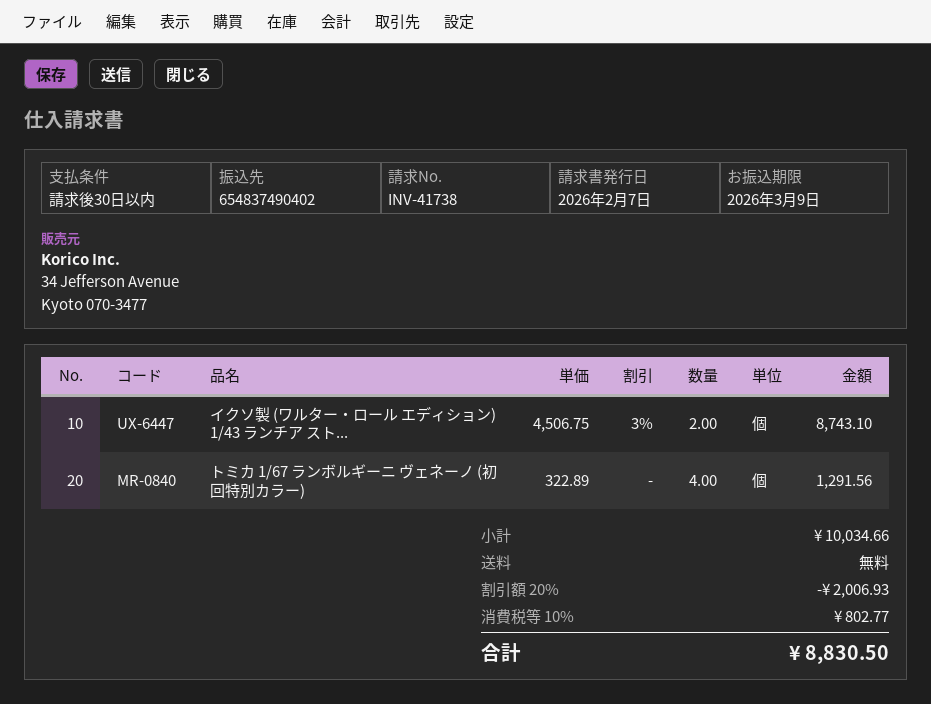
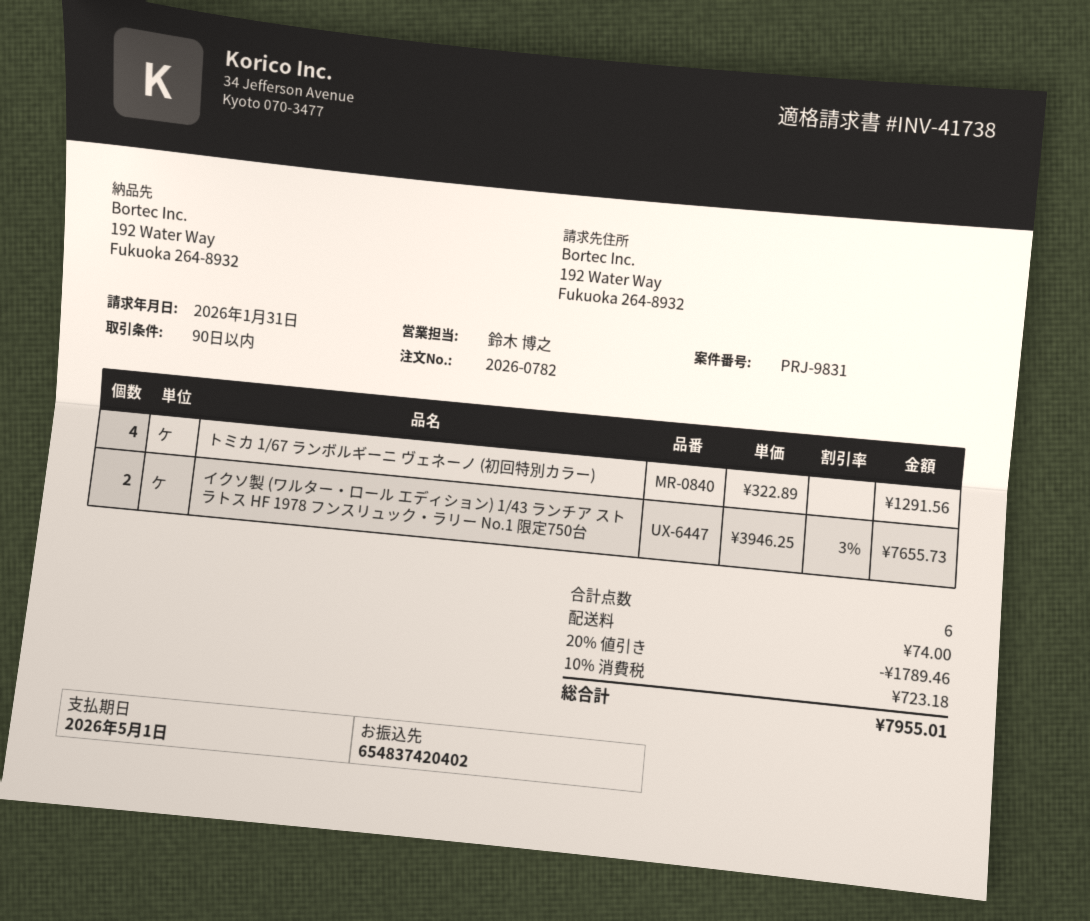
invoice date: 2026-02-07 -> 2026-01-31
payment terms: 30 days -> 90 days
due date: 2026-03-09 -> 2026-05-01
bank account: 654837490402 -> 654837420402
イクソ製 (ワルター・ロール エディション) 1/43 ランチア スト...: 2 x 4506.75 - 3% = 8743.10 -> 2 x 3946.25 - 3% = 7655.73
discount: 20% = 2006.93 -> 20% = 1789.46
shipping: 0.00 -> 74.00
tax: 10% = 802.77 -> 10% = 723.18
total: 8830.50 -> 7955.01

